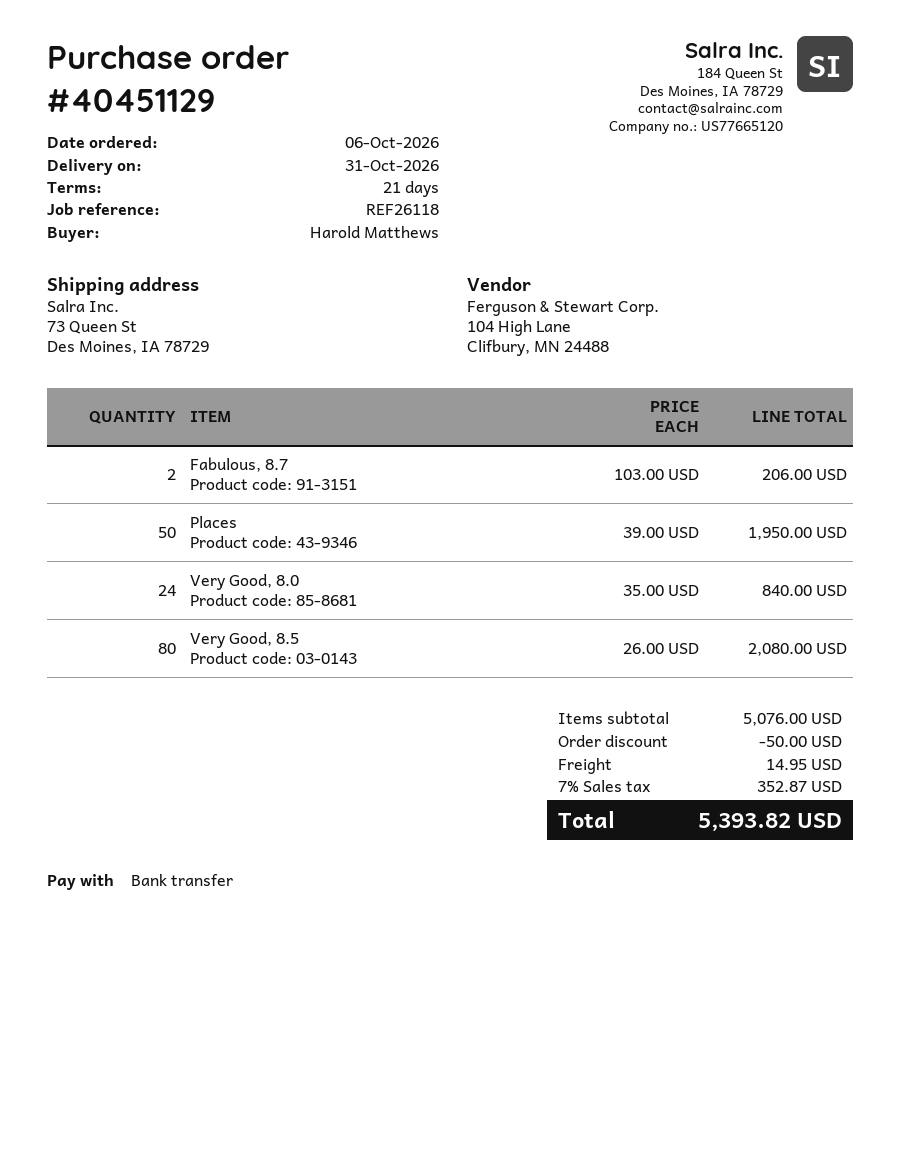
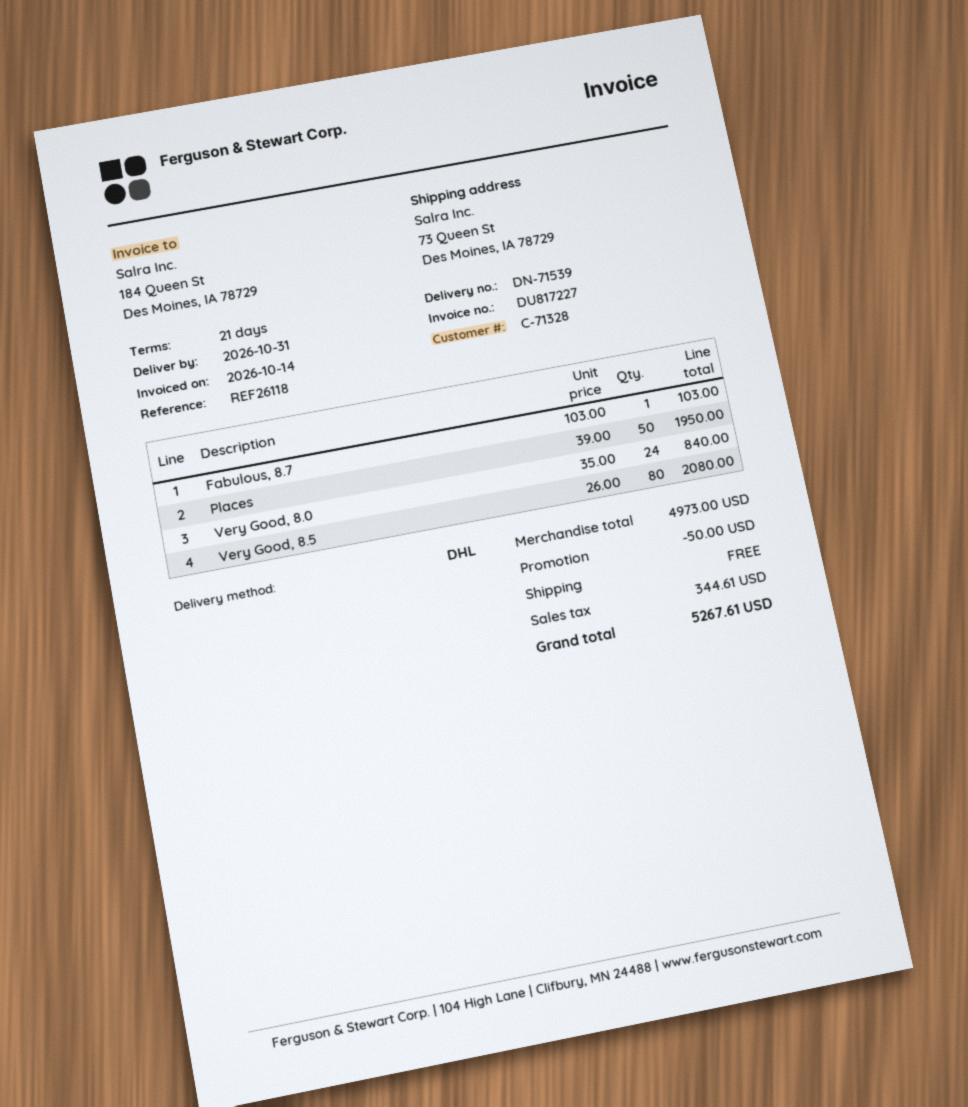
Fabulous, 8.7: 2 x 103.00 = 206.00 -> 1 x 103.00 = 103.00
subtotal: 5076.00 -> 4973.00
shipping: 14.95 -> 0.00
tax: 352.87 -> 344.61
total: 5393.82 -> 5267.61

